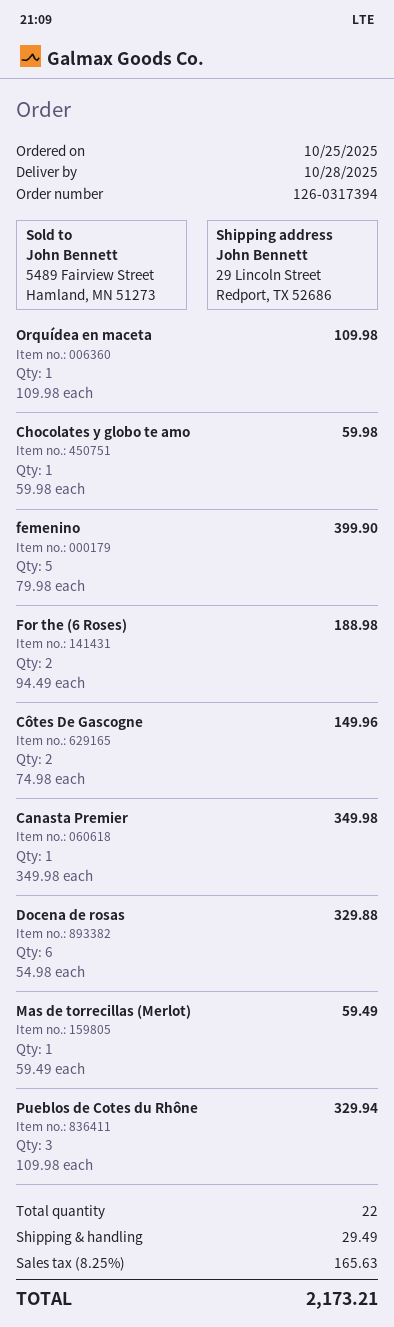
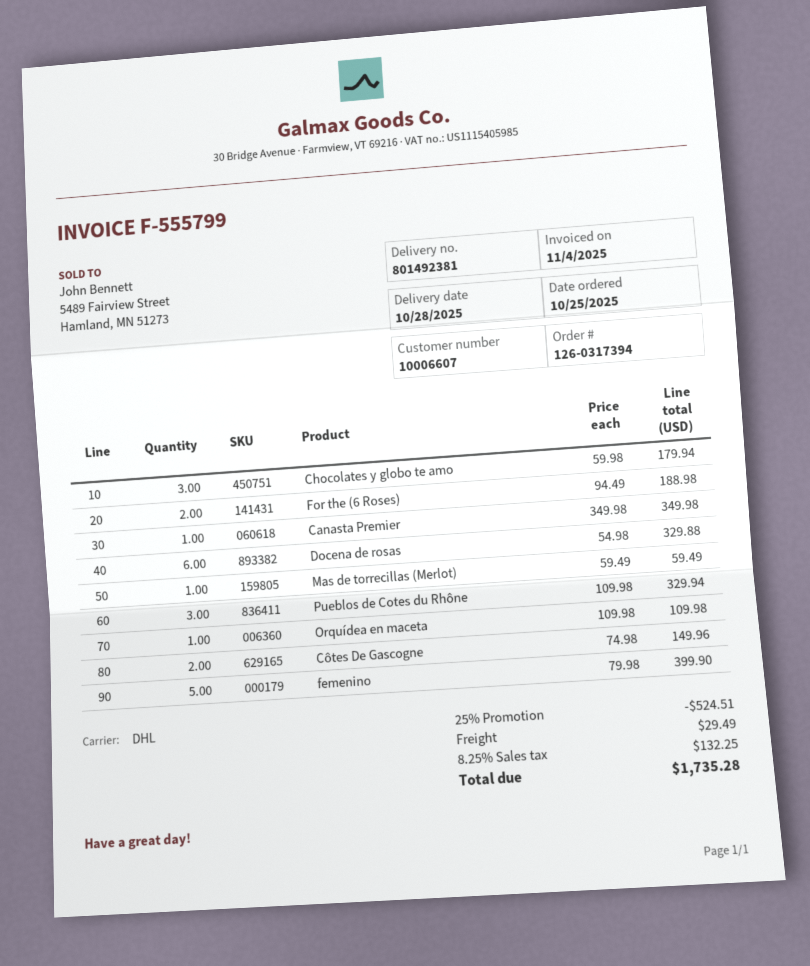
Chocolates y globo te amo: 1 x 59.98 = 59.98 -> 3 x 59.98 = 179.94
discount: none -> 25% = 524.51
tax: 8.25% = 165.63 -> 8.25% = 132.25
total: 2173.21 -> 1735.28

